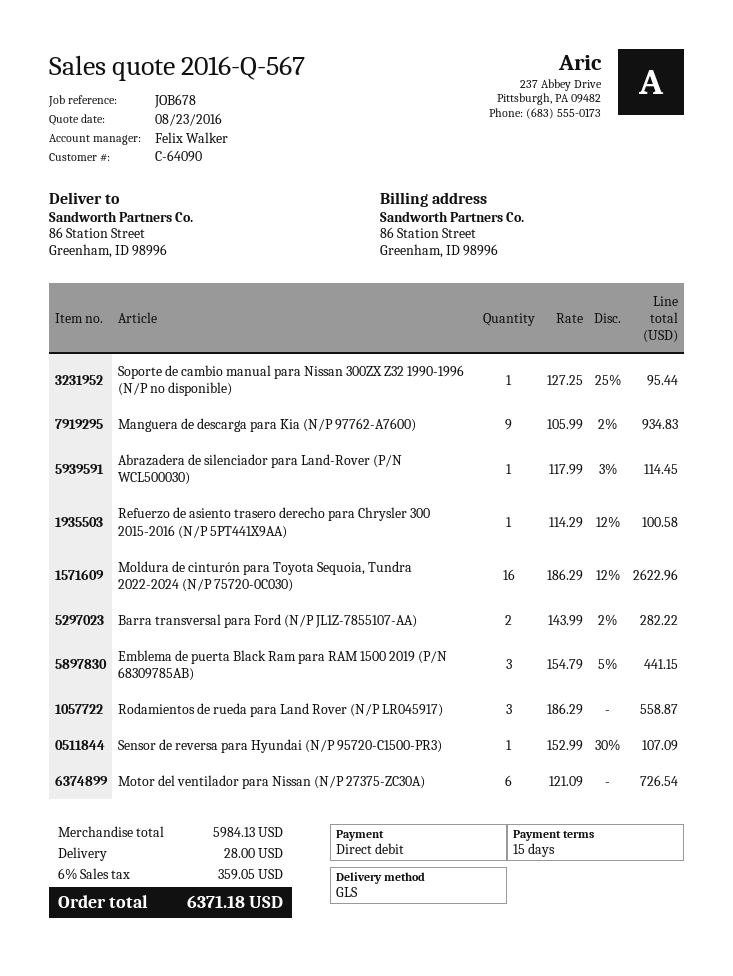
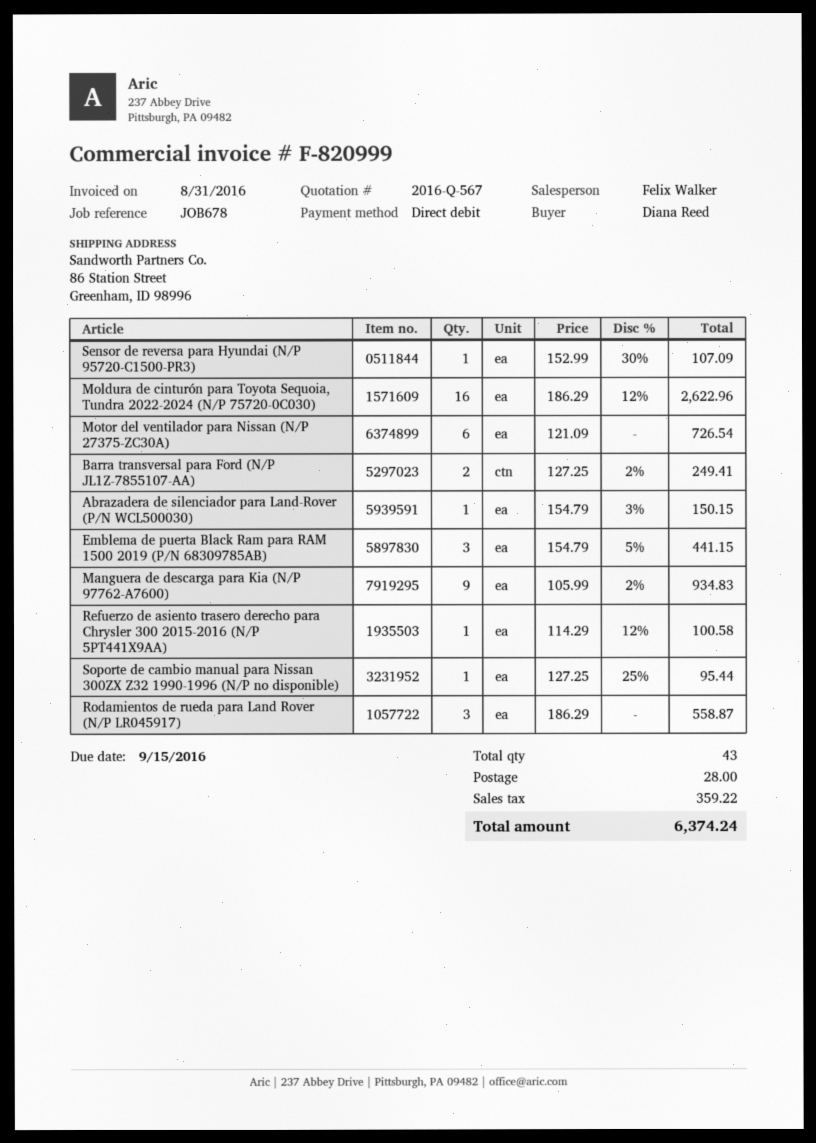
Abrazadera de silenciador para Land-Rover (P/N WCL500030): 1 x 117.99 - 3% = 114.45 -> 1 x 154.79 - 3% = 150.15
Barra transversal para Ford (N/P JL1Z-7855107-AA): 2 x 143.99 - 2% = 282.22 -> 2 x 127.25 - 2% = 249.41
tax: 359.05 -> 359.22
total: 6371.18 -> 6374.24

